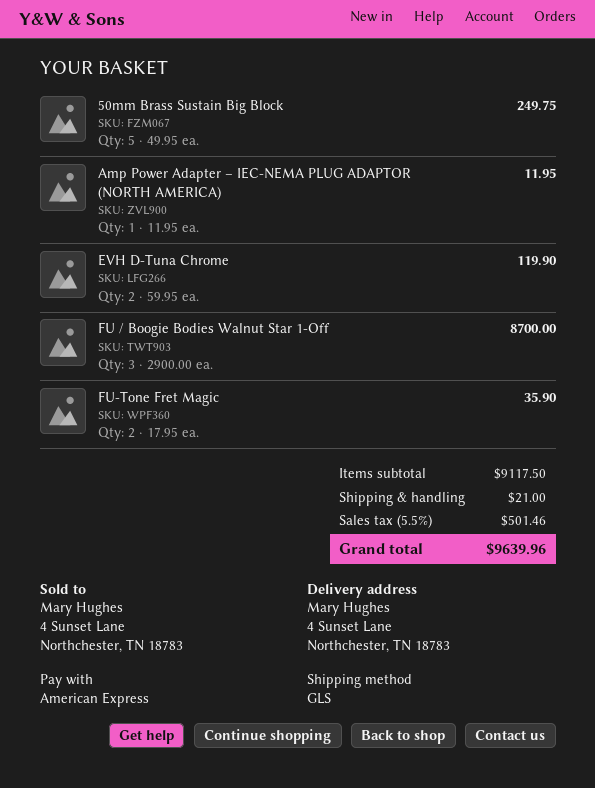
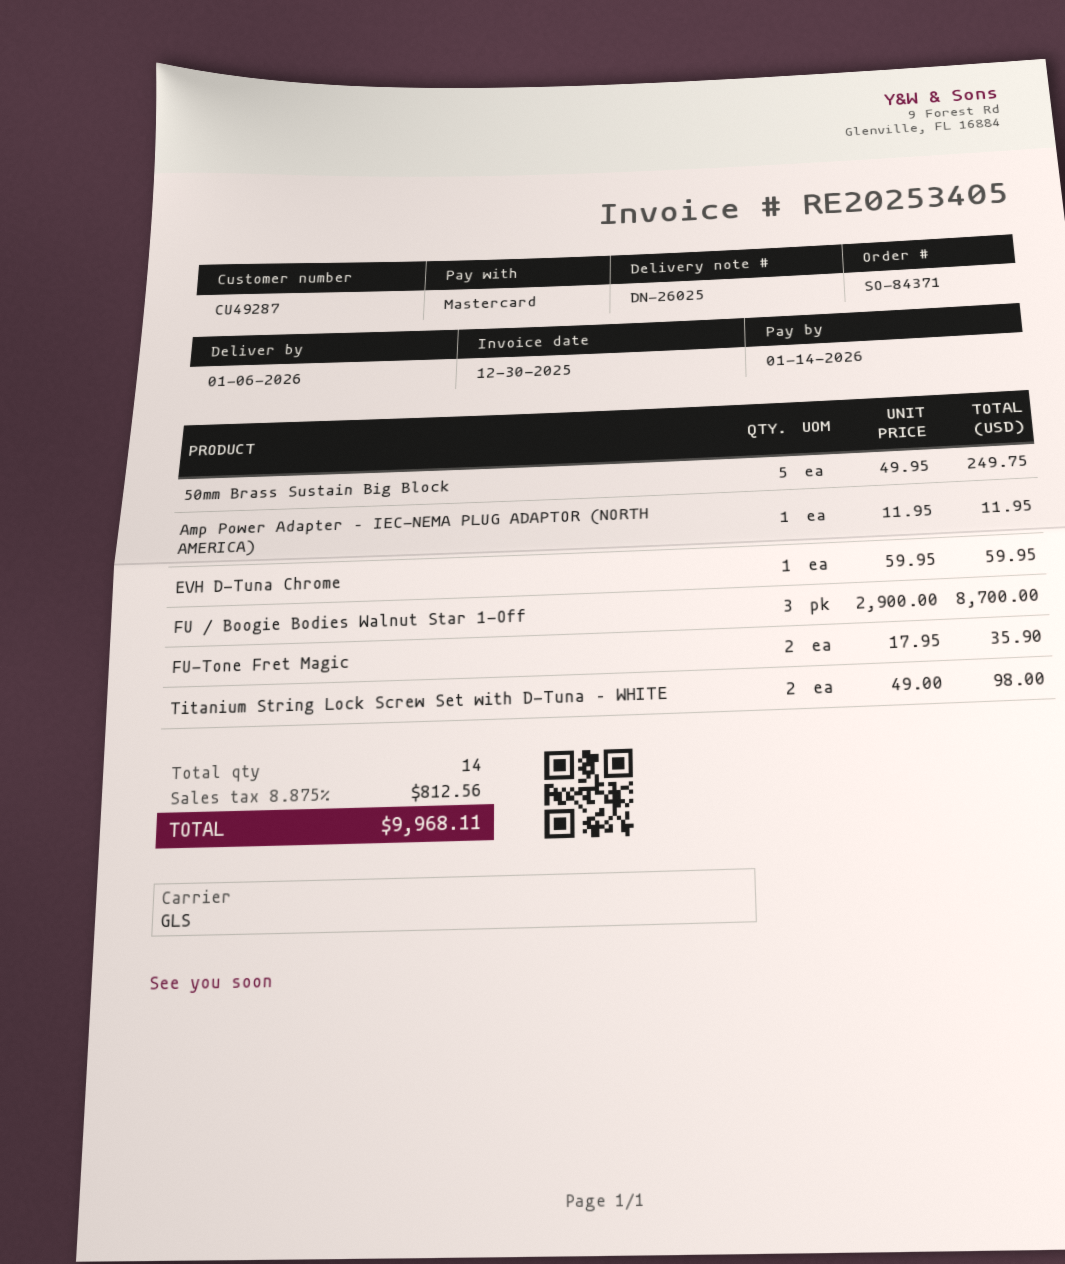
payment method: American Express -> Mastercard
EVH D-Tuna Chrome: 2 x 59.95 = 119.90 -> 1 x 59.95 = 59.95
Titanium String Lock Screw Set with D-Tuna – WHITE: none -> 2 x 49.00 = 98.00
shipping: 21.00 -> none
tax: 5.5% = 501.46 -> 8.875% = 812.56
total: 9639.96 -> 9968.11

